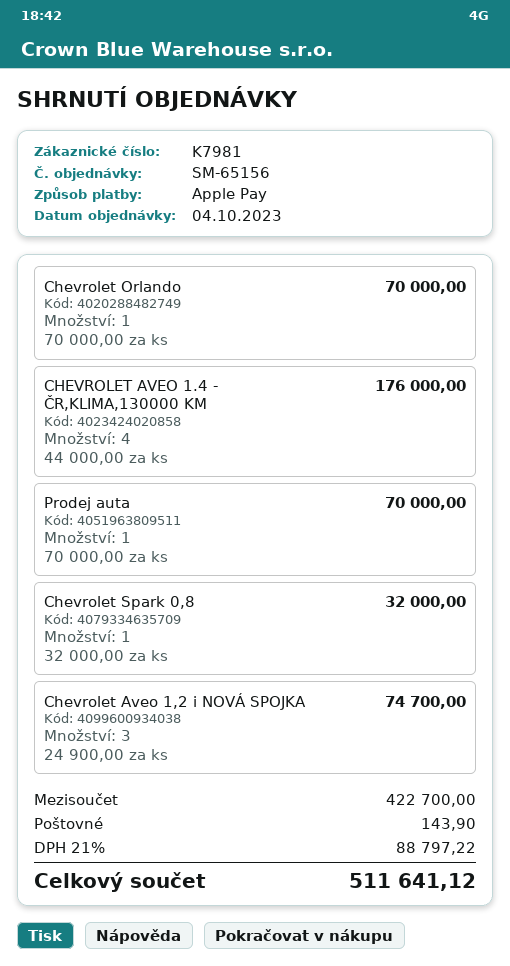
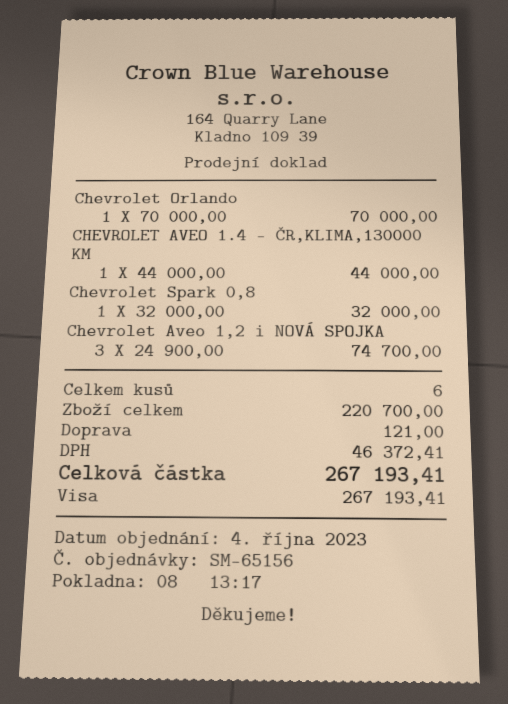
payment method: Apple Pay -> Visa
CHEVROLET AVEO 1.4 - ČR,KLIMA,130000 KM: 4 x 44000.00 = 176000.00 -> 1 x 44000.00 = 44000.00
Prodej auta: 1 x 70000.00 = 70000.00 -> none
subtotal: 422700.00 -> 220700.00
shipping: 143.90 -> 121.00
tax: 88797.22 -> 46372.41
total: 511641.12 -> 267193.41

